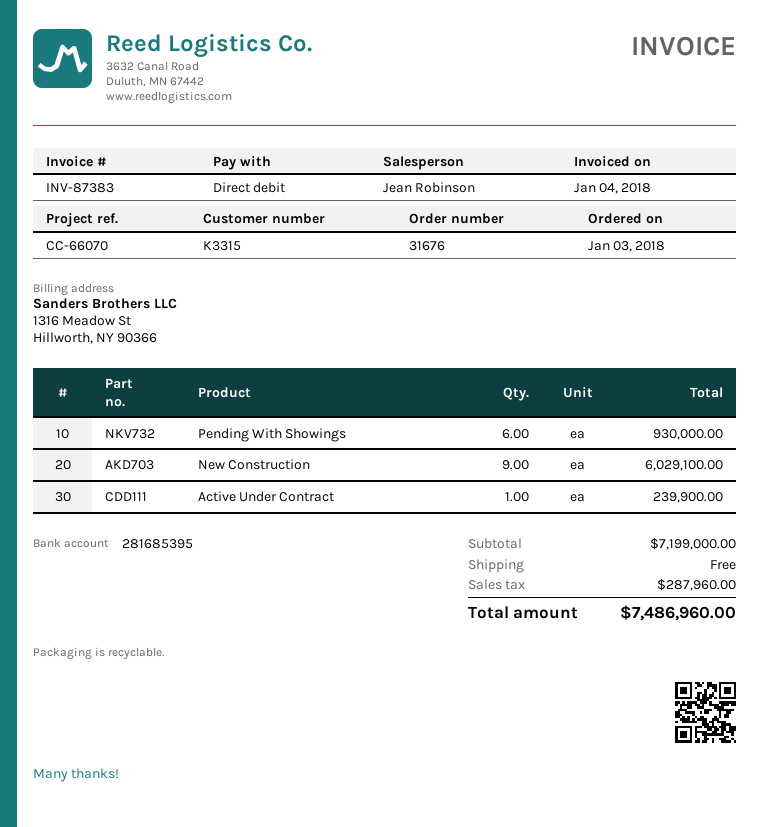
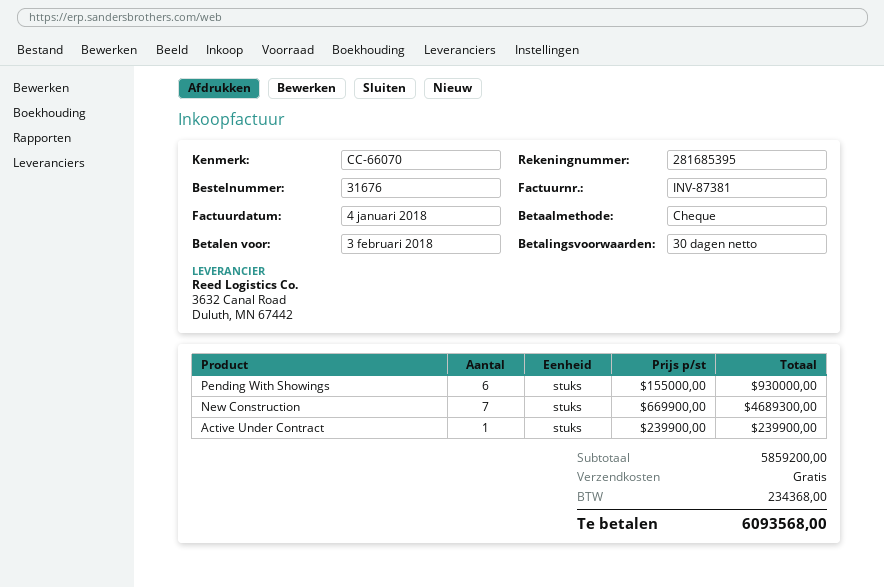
invoice number: INV-87383 -> INV-87381
payment method: direct debit -> cheque
New Construction: 9 for 6029100.00 -> 7 for 4689300.00
subtotal: 7199000.00 -> 5859200.00
tax: 287960.00 -> 234368.00
total: 7486960.00 -> 6093568.00

